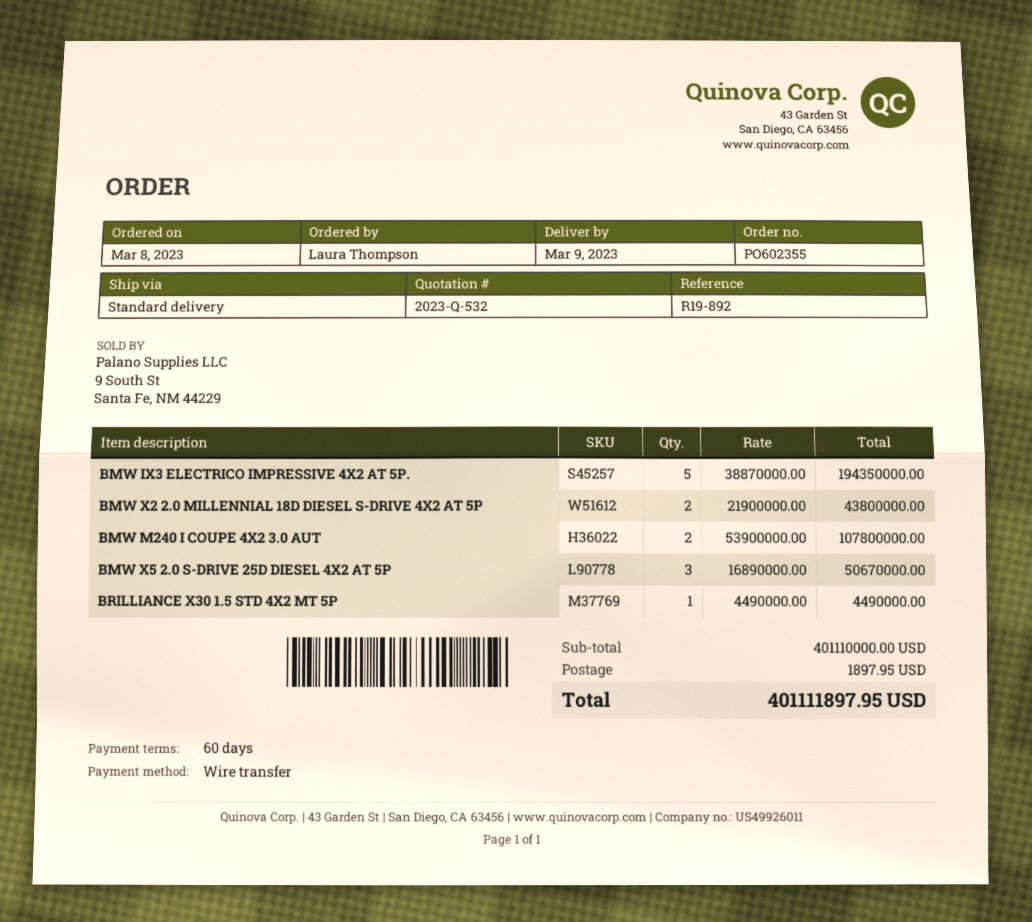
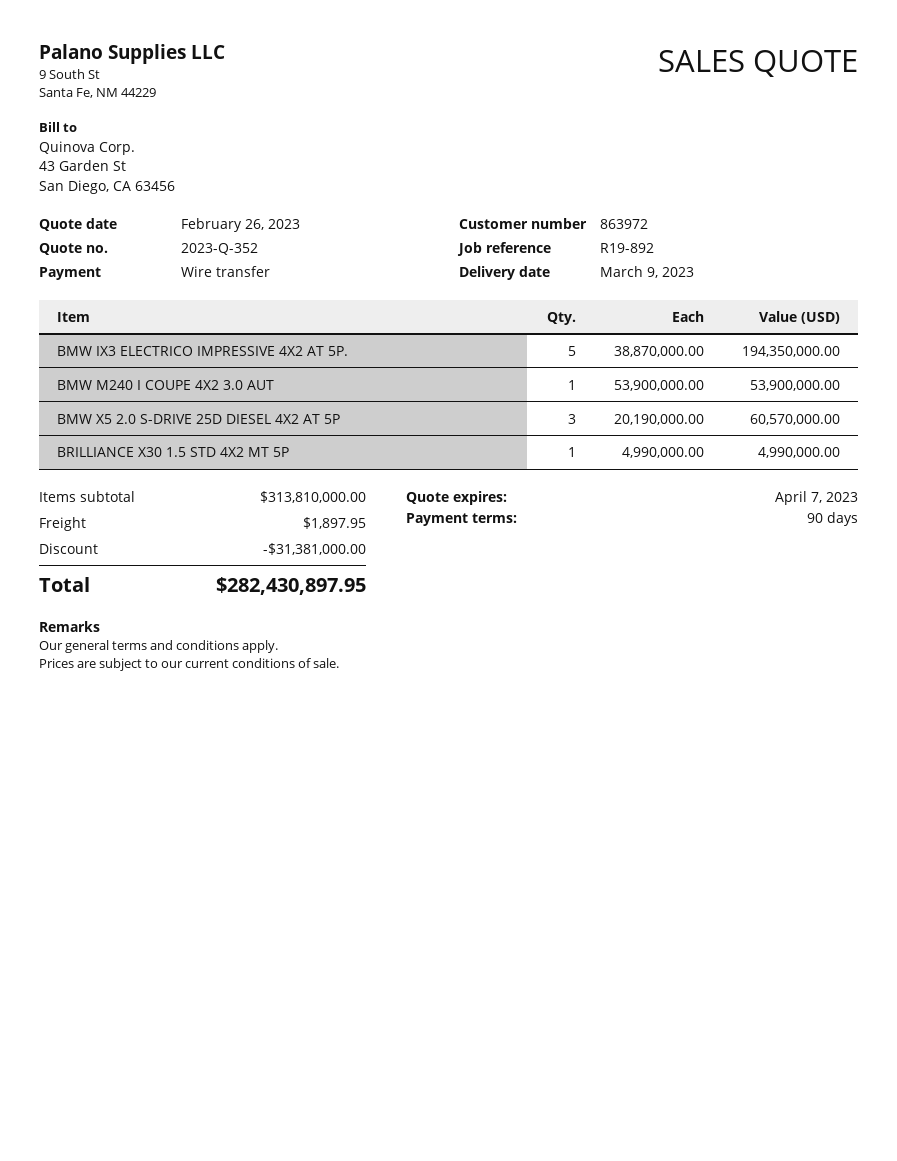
quote number: 2023-Q-532 -> 2023-Q-352
payment terms: 60 days -> 90 days
BMW X2 2.0 MILLENNIAL 18D DIESEL S-DRIVE 4X2 AT 5P: 2 x 21900000.00 = 43800000.00 -> none
BMW M240 I COUPE 4X2 3.0 AUT: 2 x 53900000.00 = 107800000.00 -> 1 x 53900000.00 = 53900000.00
BMW X5 2.0 S-DRIVE 25D DIESEL 4X2 AT 5P: 3 x 16890000.00 = 50670000.00 -> 3 x 20190000.00 = 60570000.00
BRILLIANCE X30 1.5 STD 4X2 MT 5P: 1 x 4490000.00 = 4490000.00 -> 1 x 4990000.00 = 4990000.00
subtotal: 401110000.00 -> 313810000.00
discount: none -> 31381000.00
total: 401111897.95 -> 282430897.95

